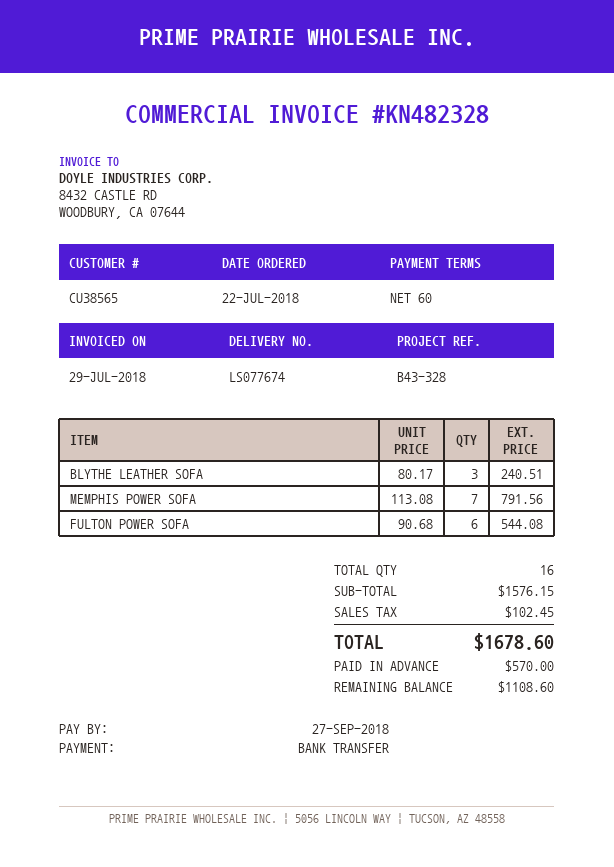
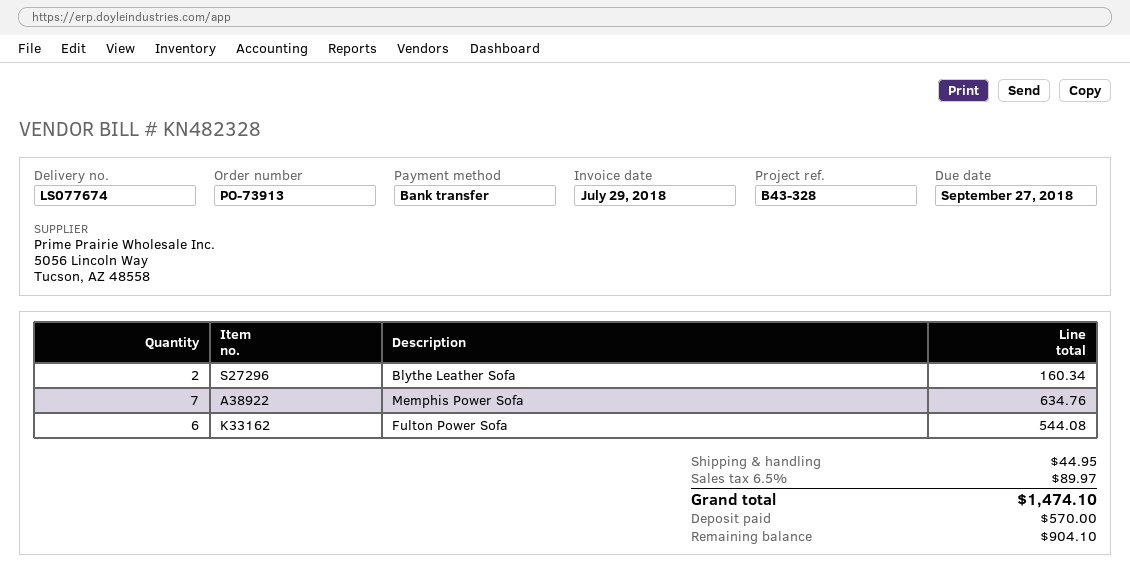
BLYTHE LEATHER SOFA: 3 for 240.51 -> 2 for 160.34
MEMPHIS POWER SOFA: 7 for 791.56 -> 7 for 634.76
shipping: none -> 44.95
tax: 102.45 -> 89.97
total: 1678.60 -> 1474.10
balance: 1108.60 -> 904.10

